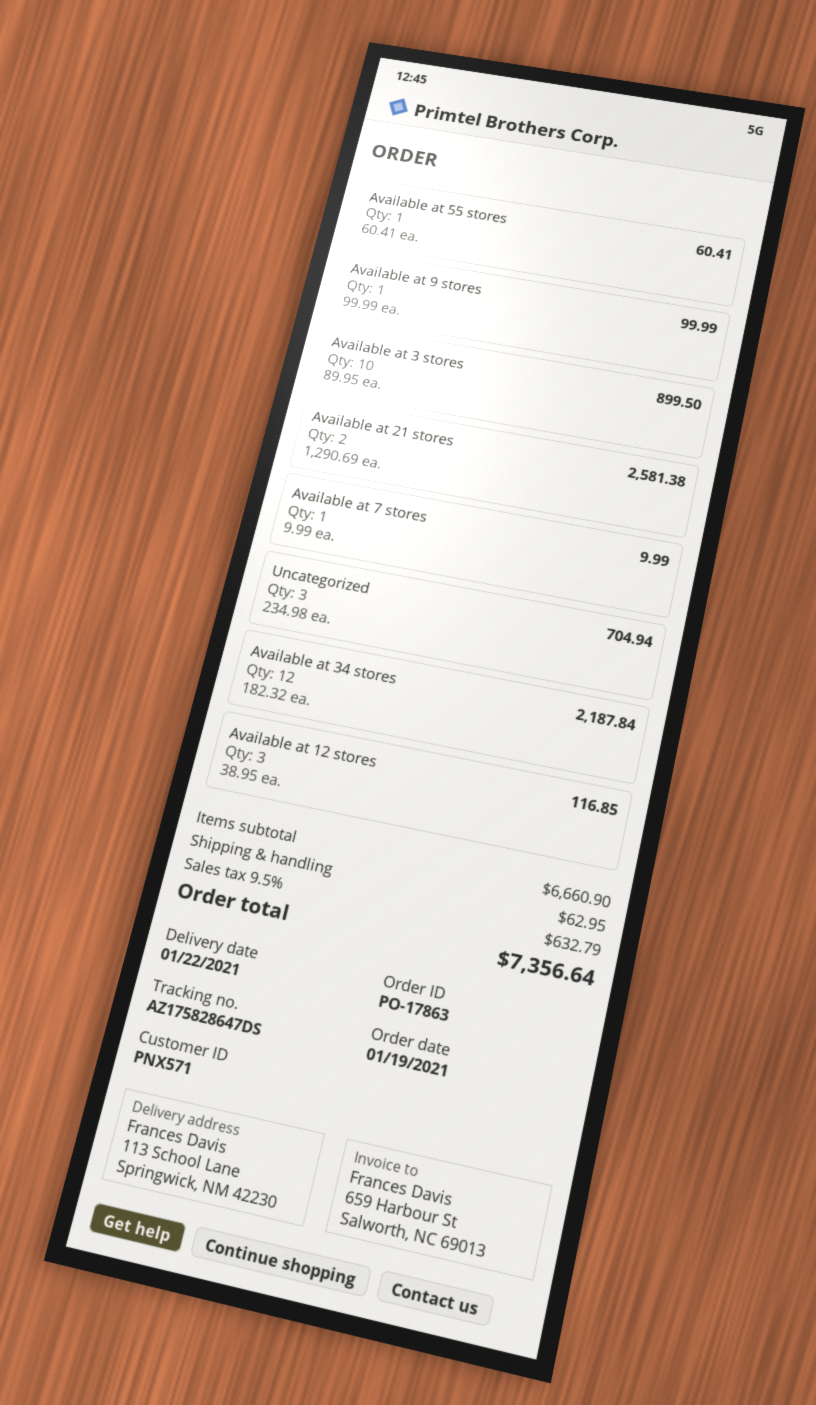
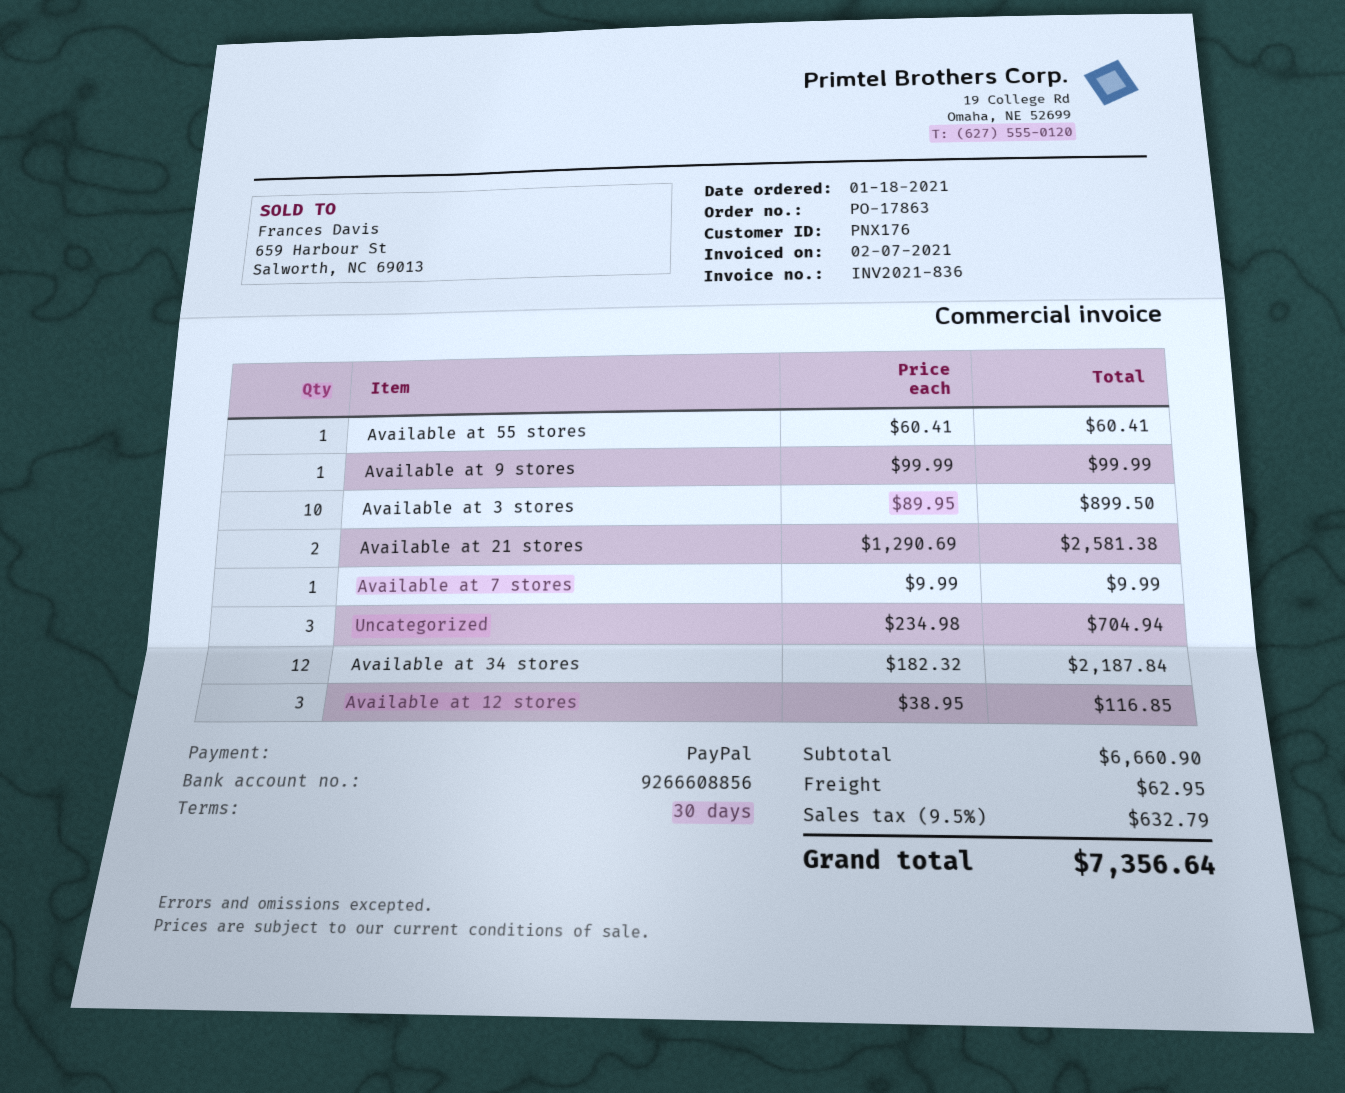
order date: 2021-01-19 -> 2021-01-18
customer number: PNX571 -> PNX176

